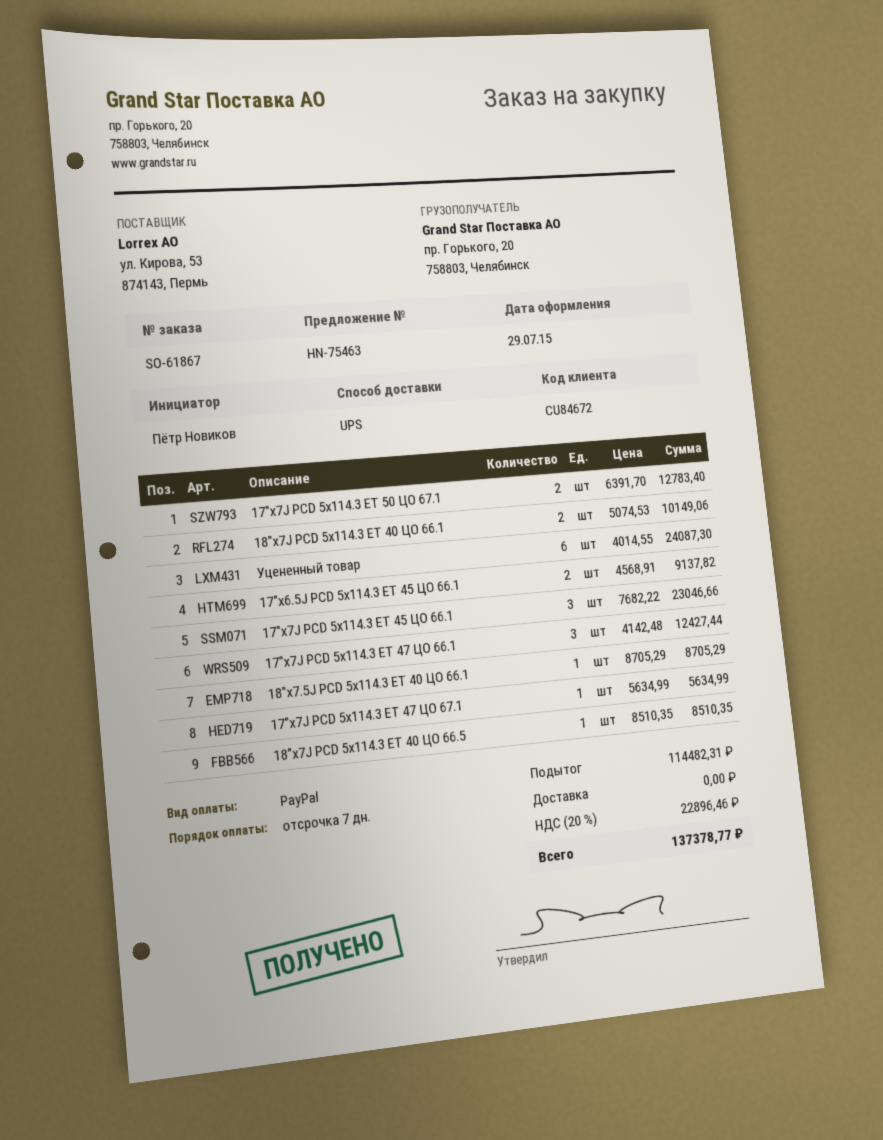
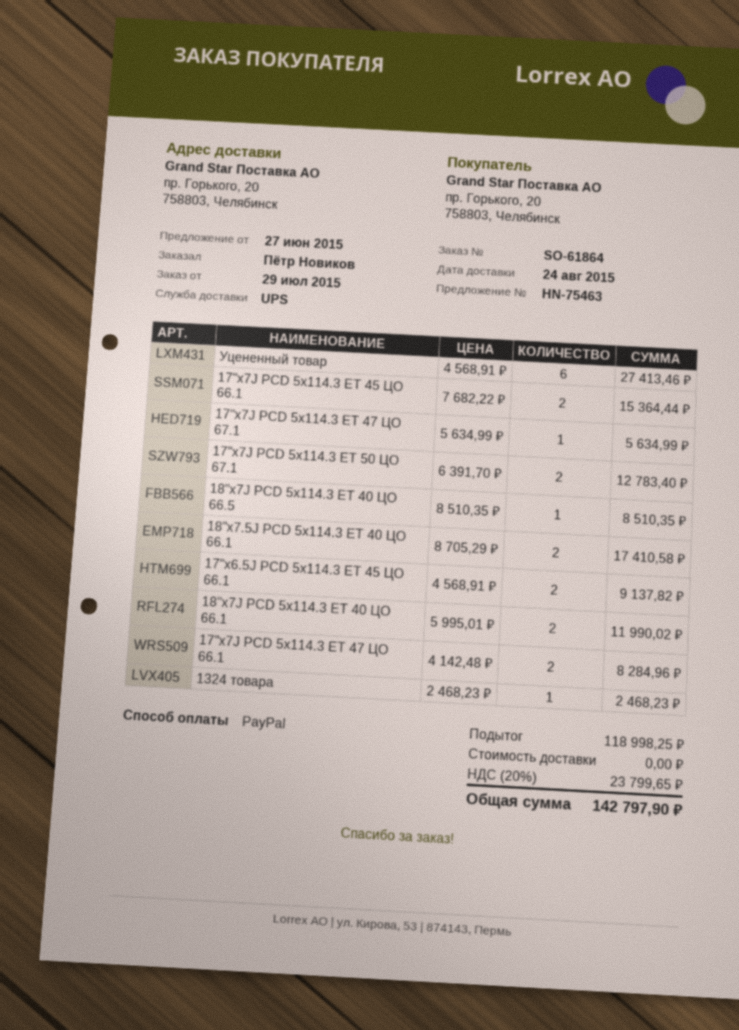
order number: SO-61867 -> SO-61864
18"x7J PCD 5x114.3 ЕТ 40 ЦО 66.1: 2 x 5074.53 = 10149.06 -> 2 x 5995.01 = 11990.02
Уцененный товар: 6 x 4014.55 = 24087.30 -> 6 x 4568.91 = 27413.46
17"x7J PCD 5x114.3 ЕТ 45 ЦО 66.1: 3 x 7682.22 = 23046.66 -> 2 x 7682.22 = 15364.44
17"x7J PCD 5x114.3 ЕТ 47 ЦО 66.1: 3 x 4142.48 = 12427.44 -> 2 x 4142.48 = 8284.96
18"x7.5J PCD 5x114.3 ЕТ 40 ЦО 66.1: 1 x 8705.29 = 8705.29 -> 2 x 8705.29 = 17410.58
1324 товара: none -> 1 x 2468.23 = 2468.23
subtotal: 114482.31 -> 118998.25
tax: 20% = 22896.46 -> 20% = 23799.65
total: 137378.77 -> 142797.90

